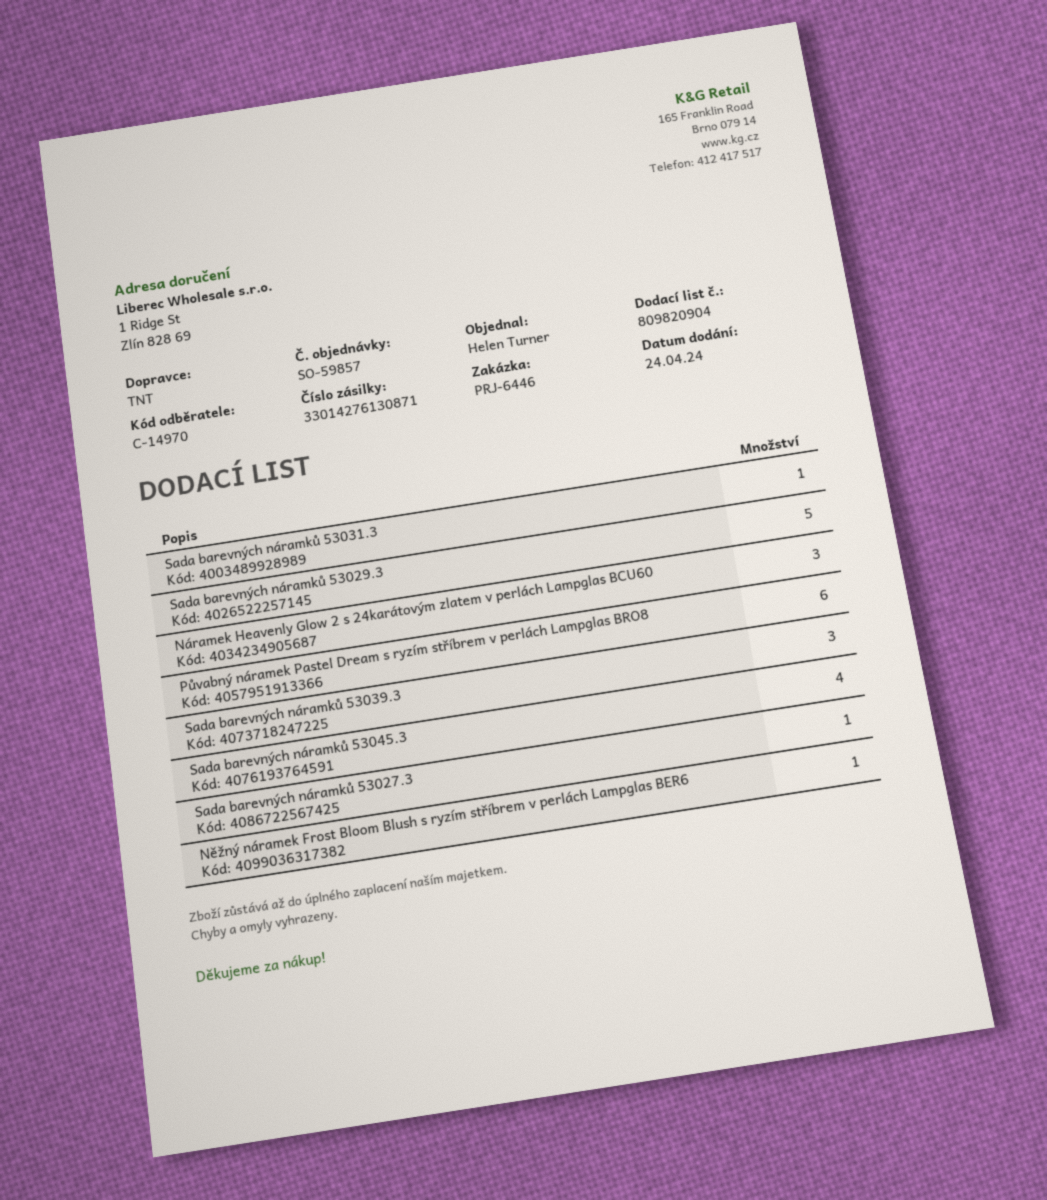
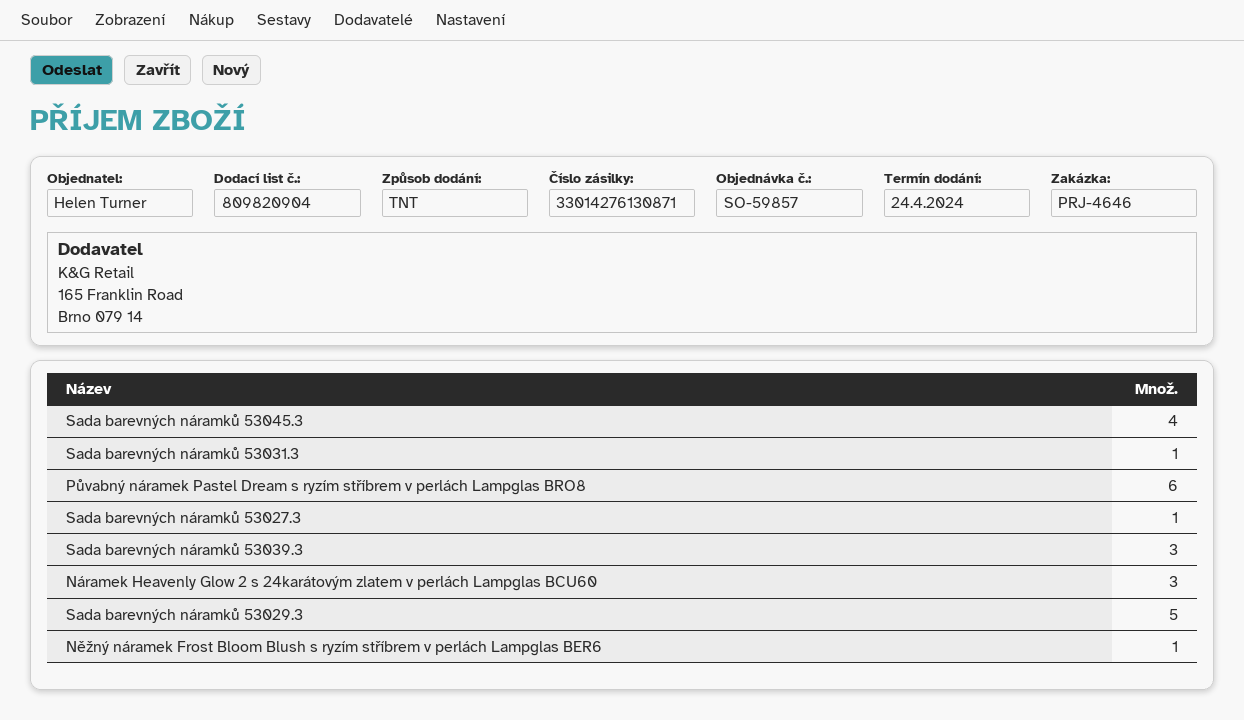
reference: PRJ-6446 -> PRJ-4646

